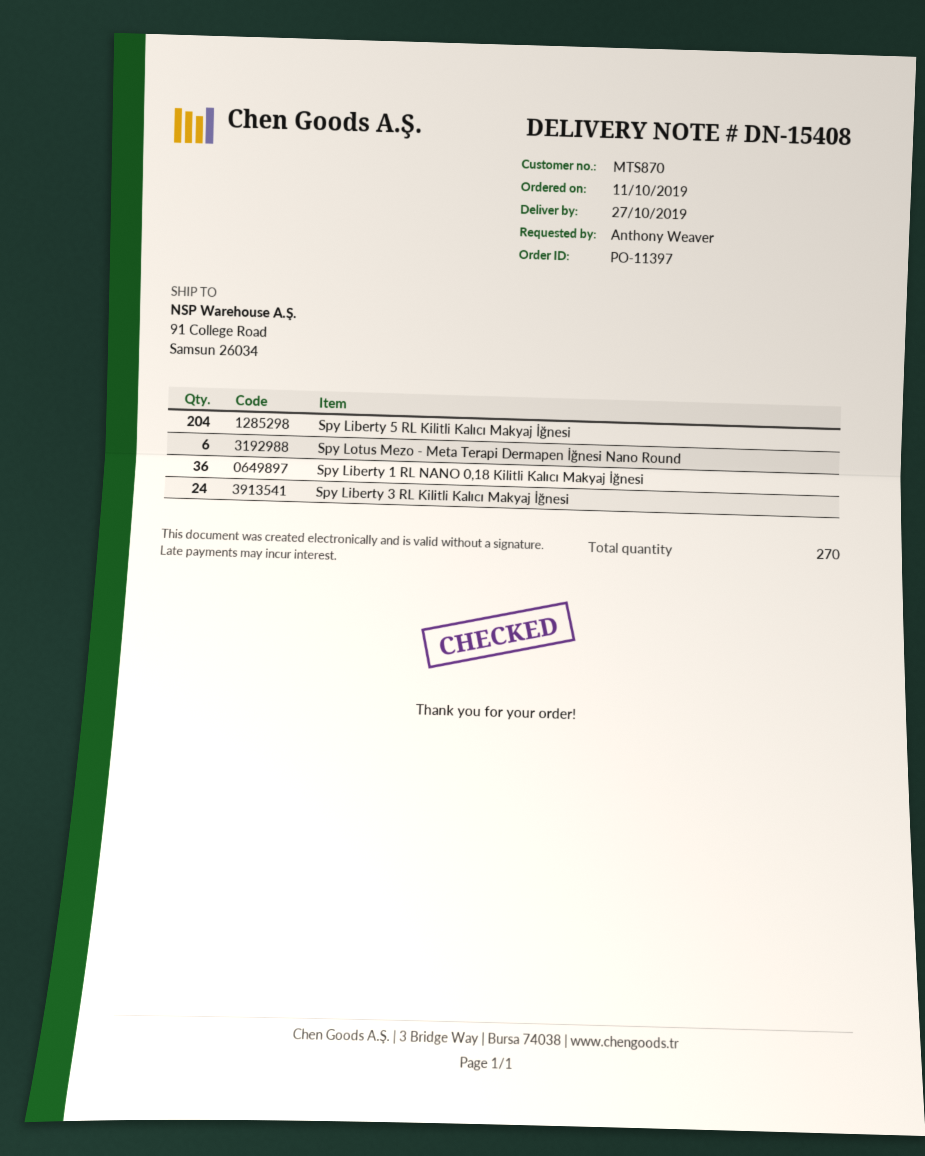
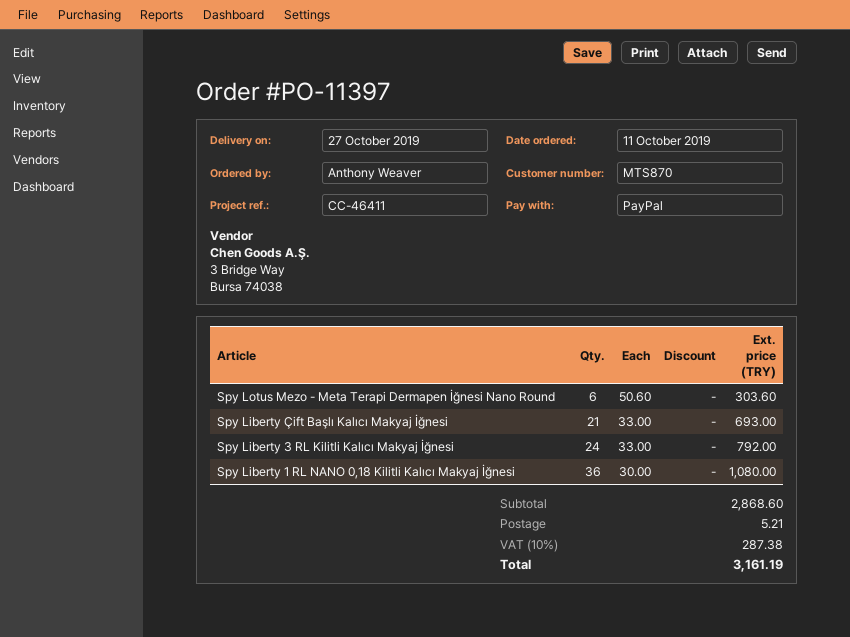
Spy Liberty 5 RL Kilitli Kalıcı Makyaj İğnesi: 204 -> none
Spy Liberty Çift Başlı Kalıcı Makyaj İğnesi: none -> 21

